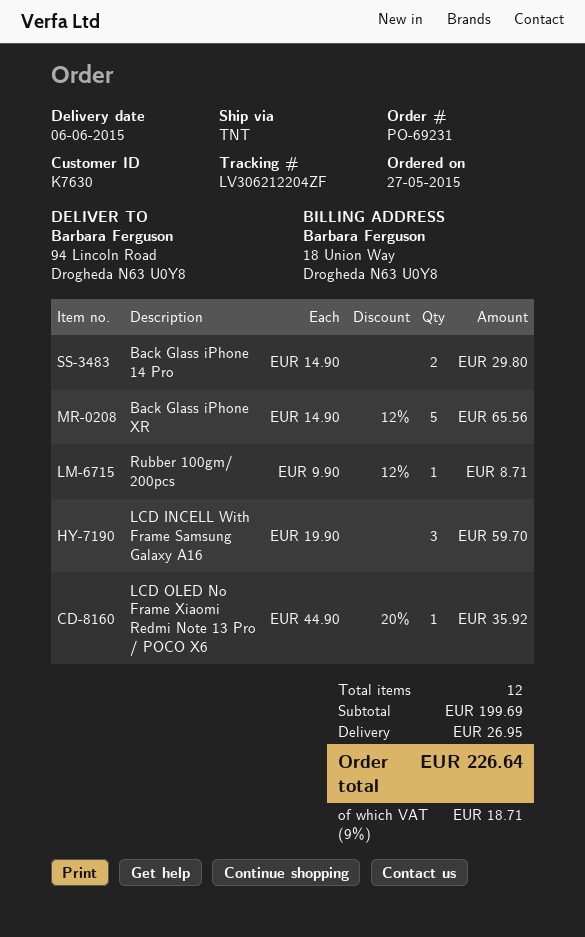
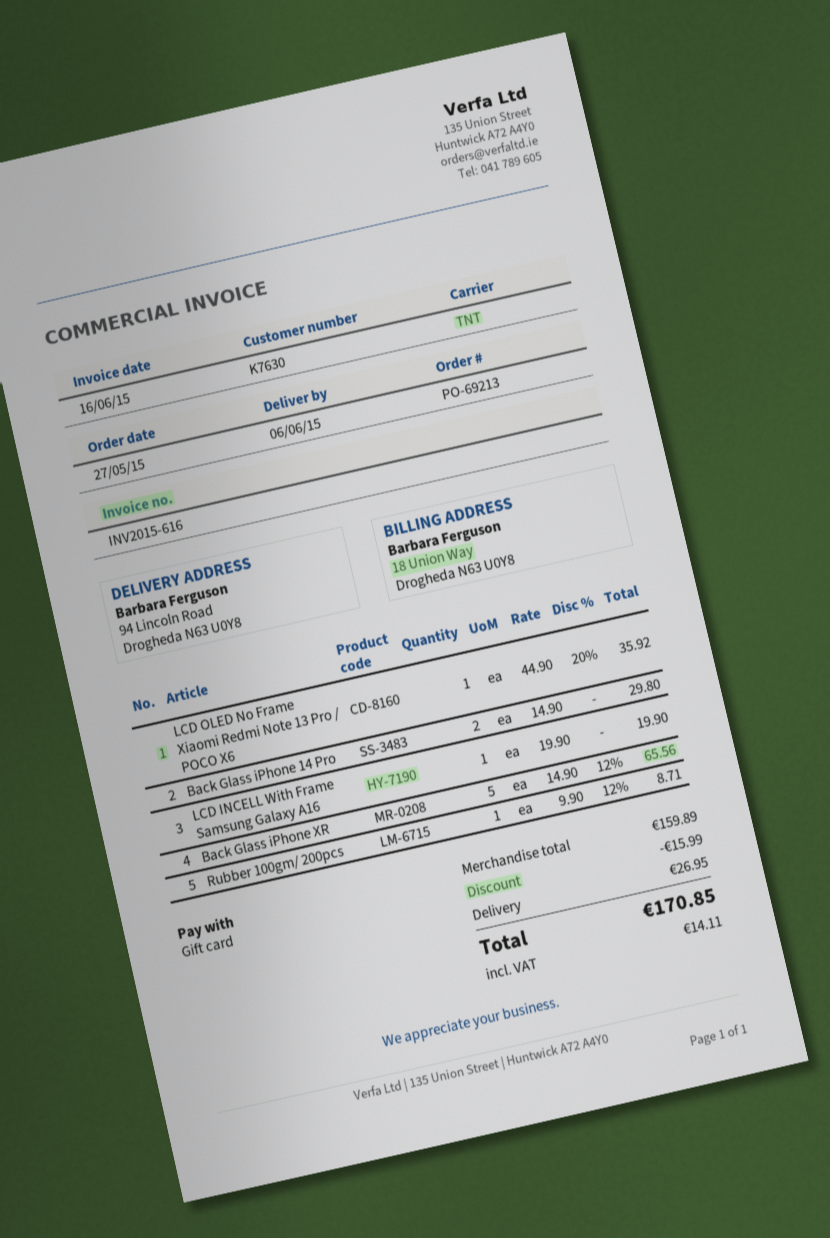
order number: PO-69231 -> PO-69213
LCD INCELL With Frame Samsung Galaxy A16: 3 x 19.90 = 59.70 -> 1 x 19.90 = 19.90
subtotal: 199.69 -> 159.89
discount: none -> 15.99
tax: 18.71 -> 14.11
total: 226.64 -> 170.85

